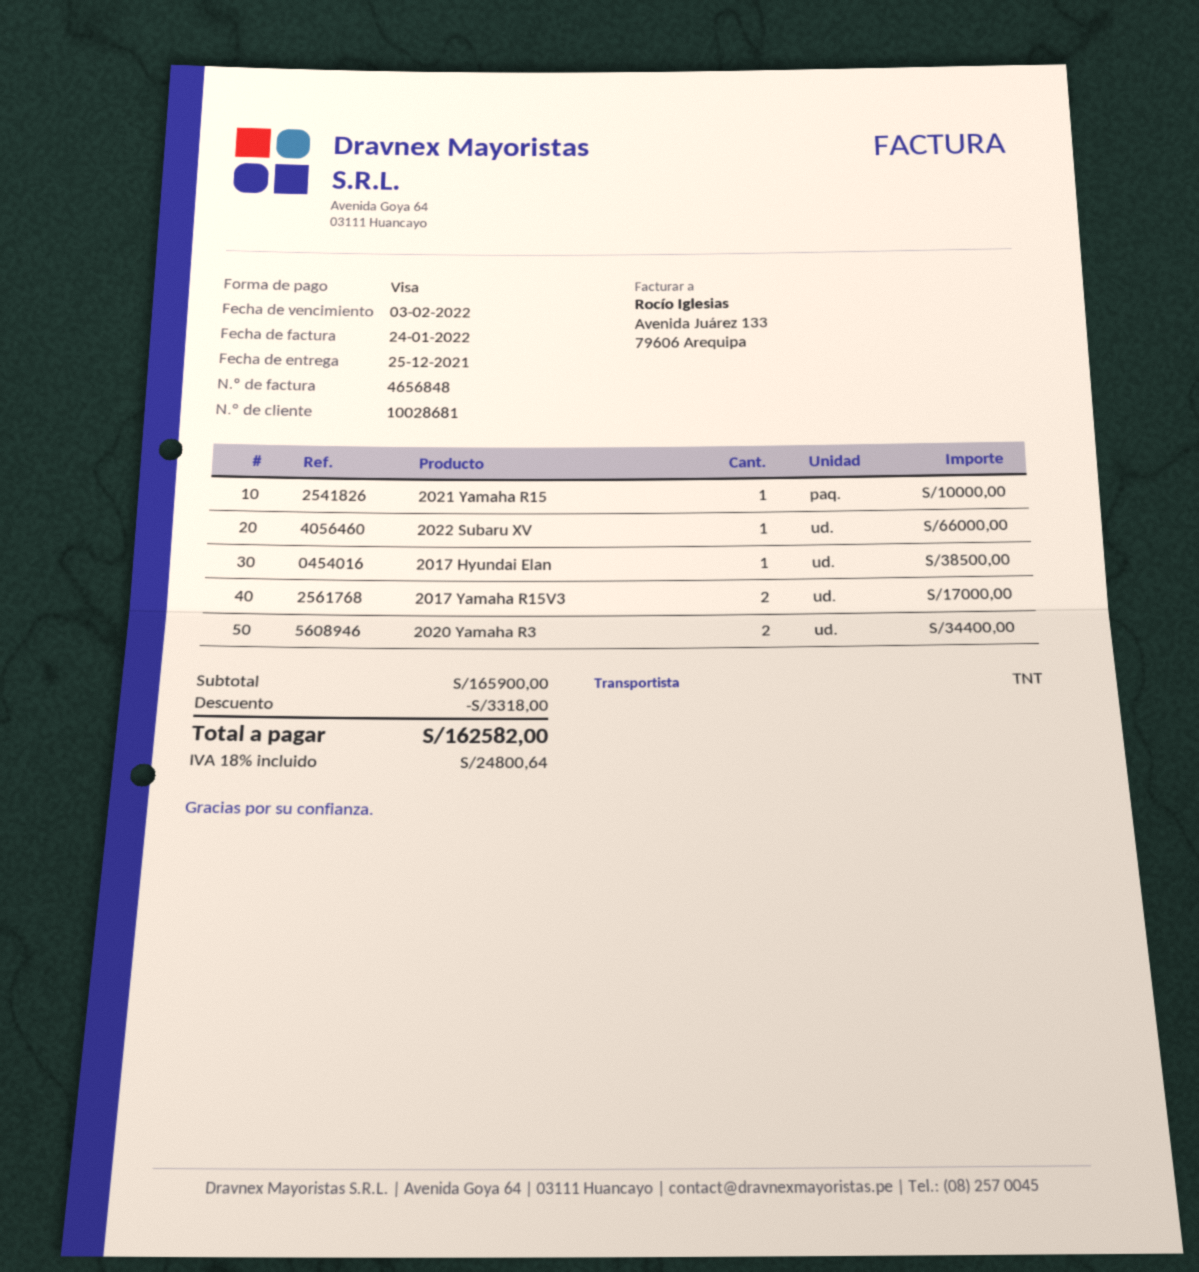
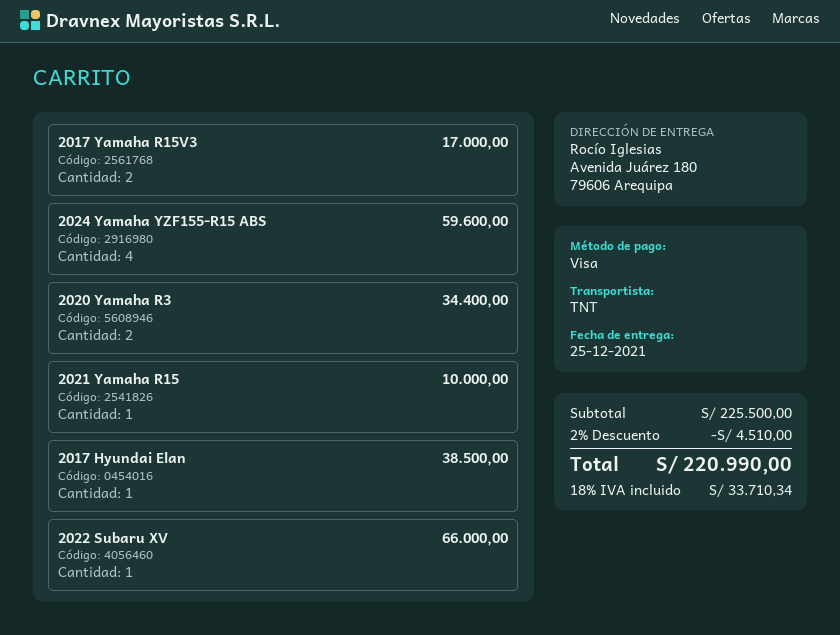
2024 Yamaha YZF155-R15 ABS: none -> 4 for 59600.00
subtotal: 165900.00 -> 225500.00
discount: 3318.00 -> 4510.00
tax: 18% = 24800.64 -> 18% = 33710.34
total: 162582.00 -> 220990.00

